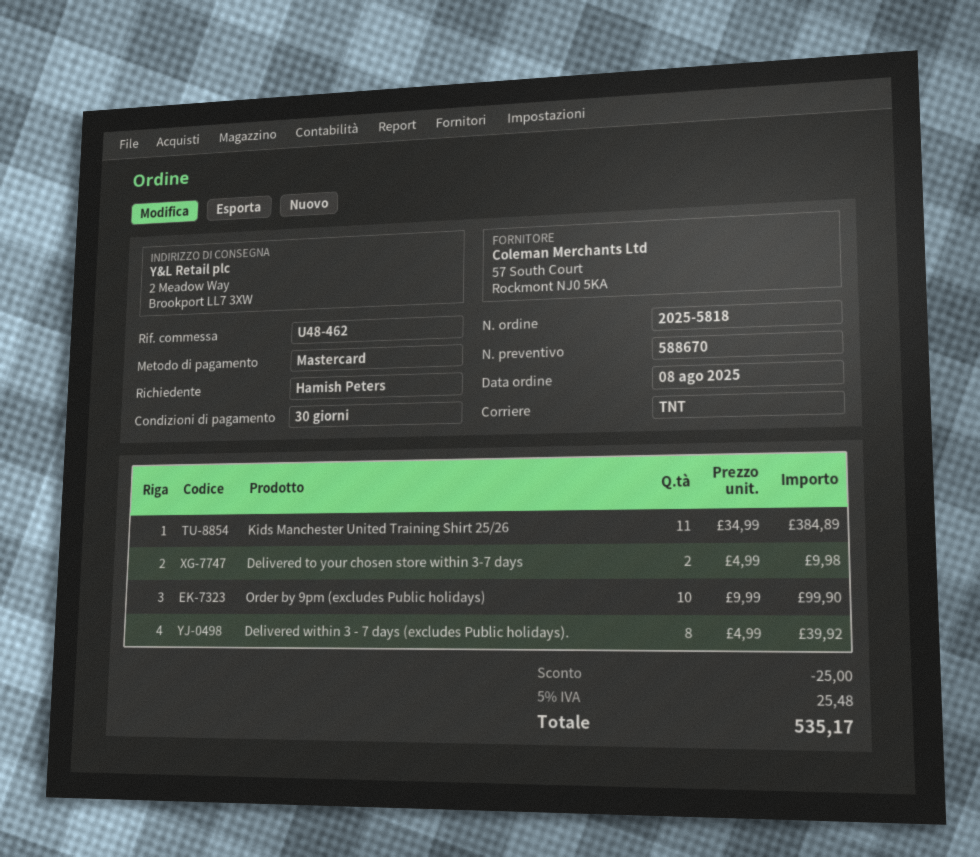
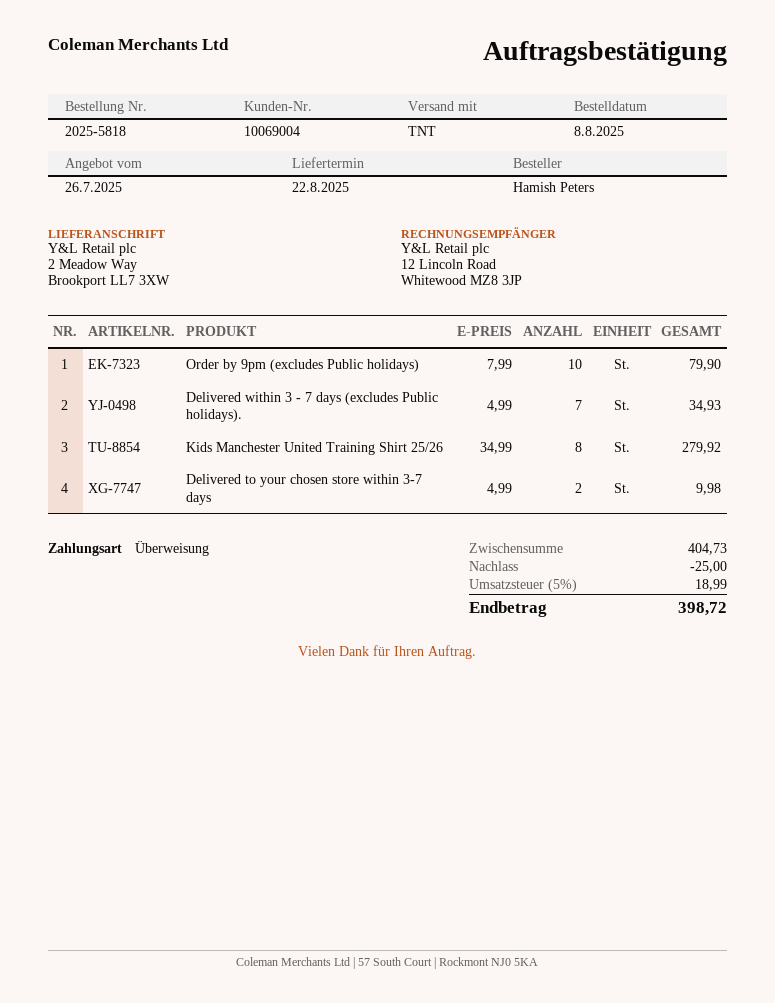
payment method: Mastercard -> bank transfer
Kids Manchester United Training Shirt 25/26: 11 x 34.99 = 384.89 -> 8 x 34.99 = 279.92
Order by 9pm (excludes Public holidays): 10 x 9.99 = 99.90 -> 10 x 7.99 = 79.90
Delivered within 3 - 7 days (excludes Public holidays).: 8 x 4.99 = 39.92 -> 7 x 4.99 = 34.93
tax: 5% = 25.48 -> 5% = 18.99
total: 535.17 -> 398.72

